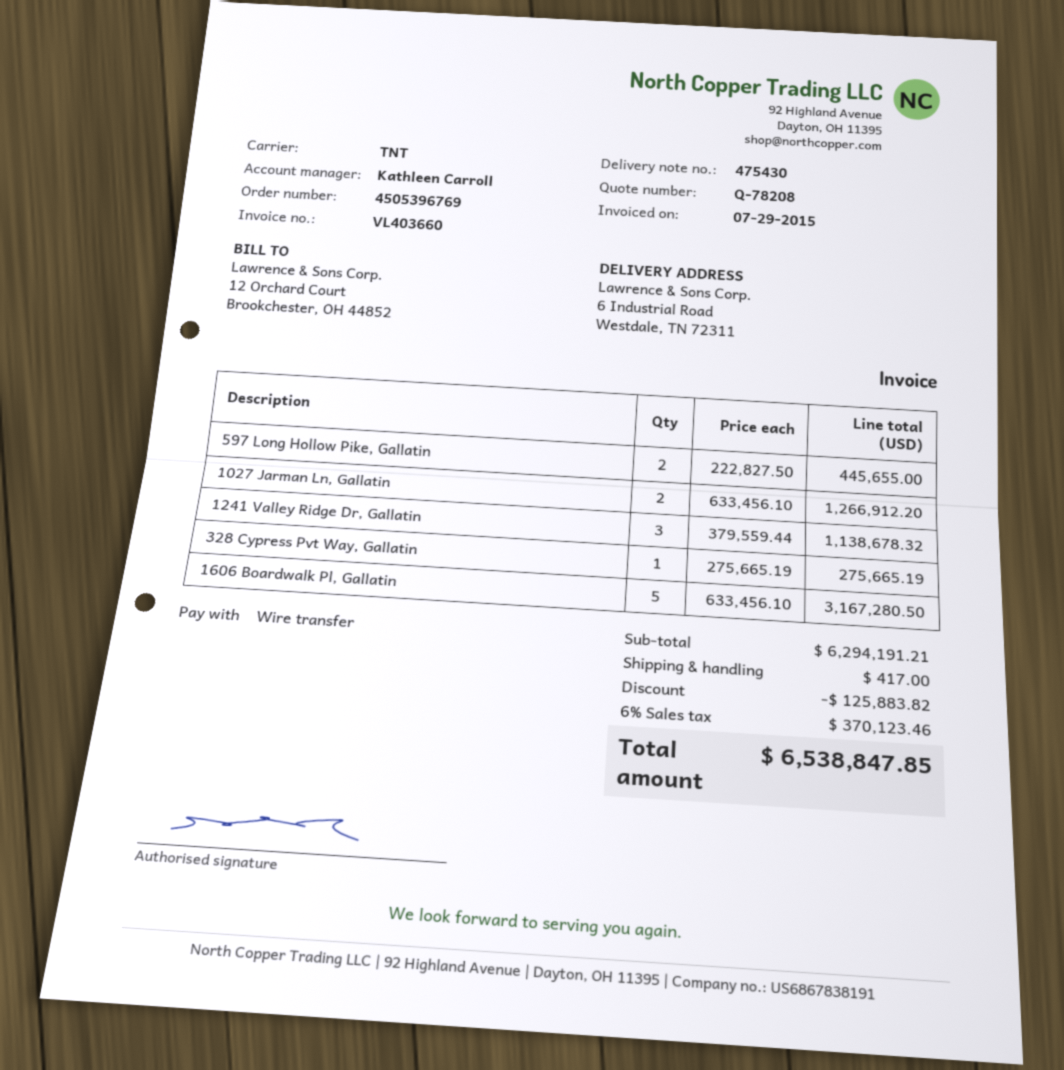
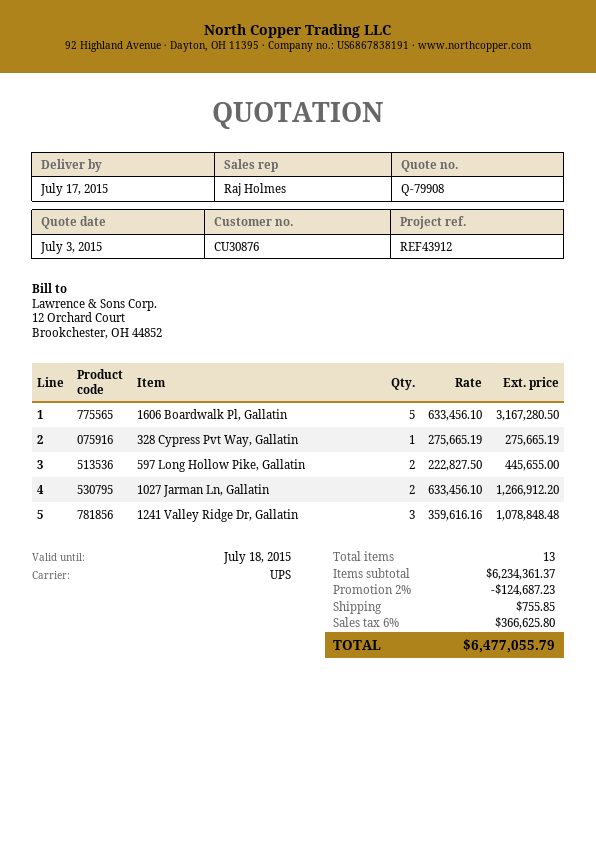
quote number: Q-78208 -> Q-79908
sales rep: Kathleen Carroll -> Raj Holmes
shipping method: TNT -> UPS
1241 Valley Ridge Dr, Gallatin: 3 x 379559.44 = 1138678.32 -> 3 x 359616.16 = 1078848.48
subtotal: 6294191.21 -> 6234361.37
discount: 125883.82 -> 124687.23
shipping: 417.00 -> 755.85
tax: 6% = 370123.46 -> 6% = 366625.80
total: 6538847.85 -> 6477055.79

